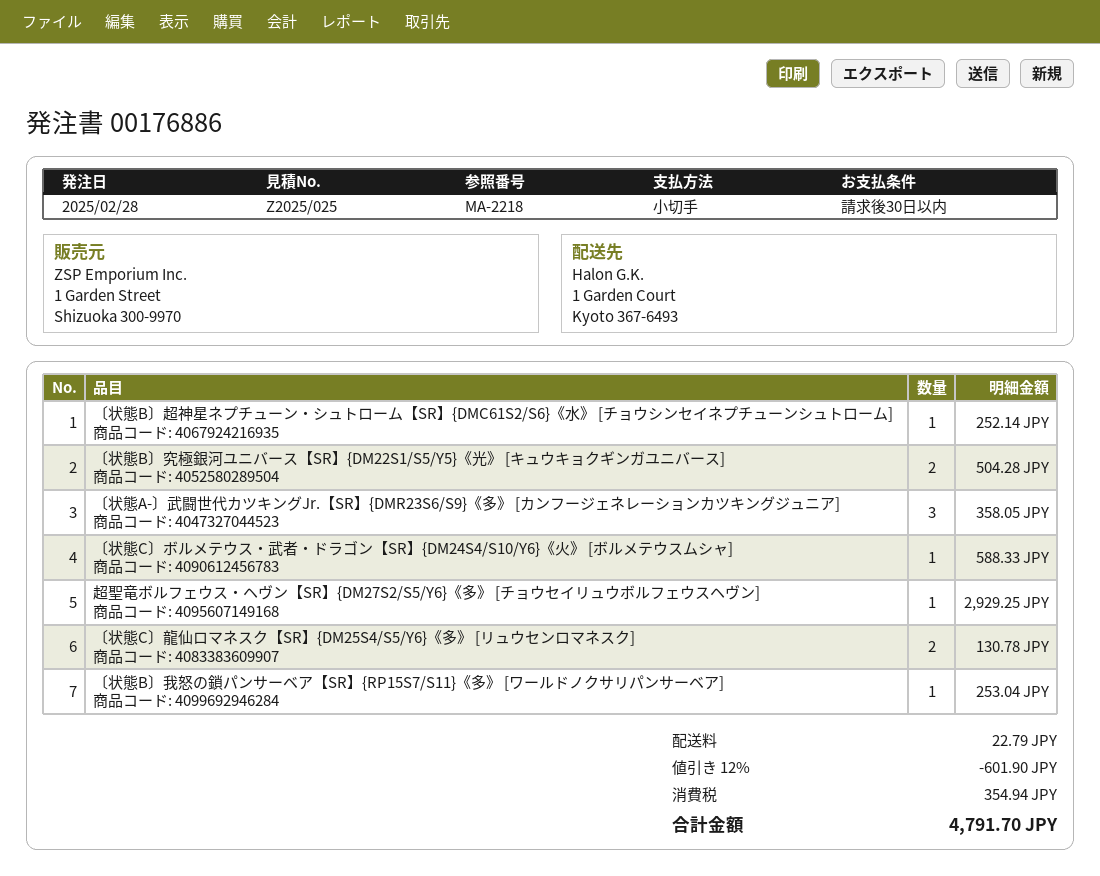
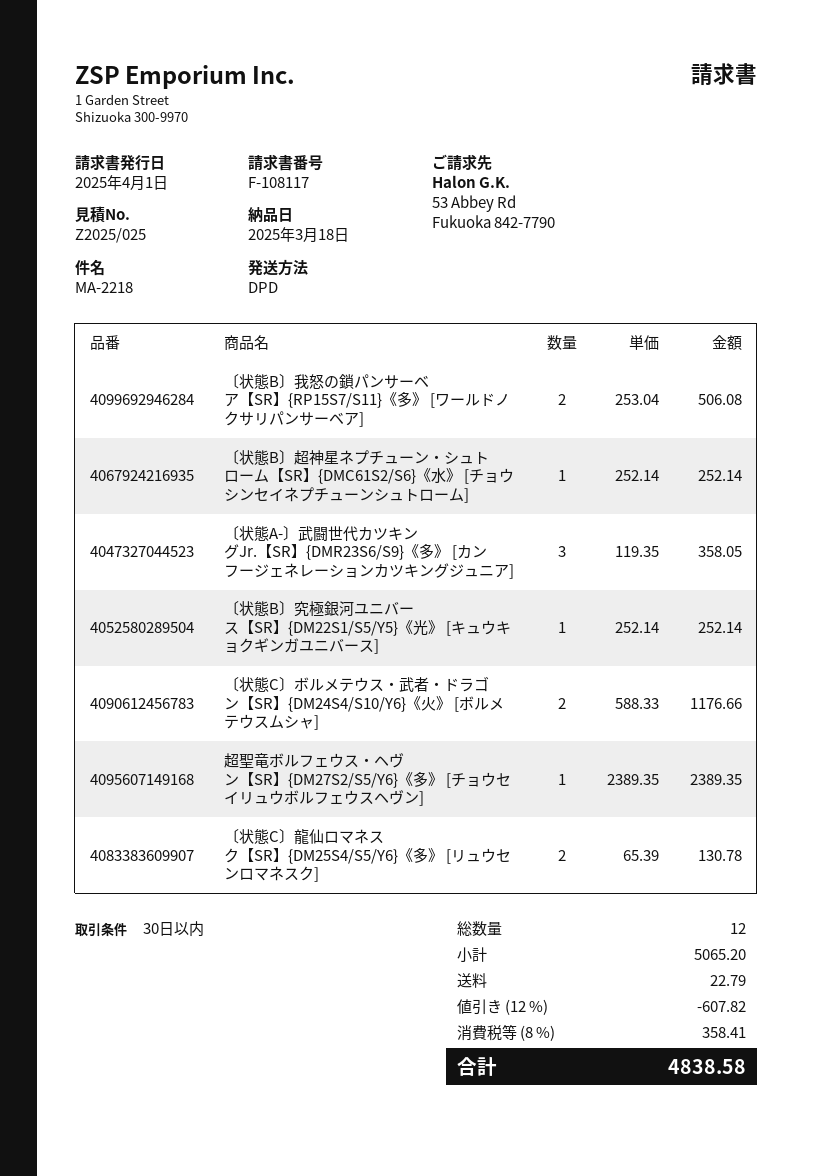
〔状態B〕究極銀河ユニバース【SR】{DM22S1/S5/Y5}《光》 [キュウキョクギンガユニバース]: 2 for 504.28 -> 1 for 252.14
〔状態C〕ボルメテウス・武者・ドラゴン【SR】{DM24S4/S10/Y6}《火》 [ボルメテウスムシャ]: 1 for 588.33 -> 2 for 1176.66
超聖竜ボルフェウス・ヘヴン【SR】{DM27S2/S5/Y6}《多》 [チョウセイリュウボルフェウスヘヴン]: 1 for 2929.25 -> 1 for 2389.35
〔状態B〕我怒の鎖パンサーベア【SR】{RP15S7/S11}《多》 [ワールドノクサリパンサーベア]: 1 for 253.04 -> 2 for 506.08
discount: 12% = 601.90 -> 12% = 607.82
tax: 354.94 -> 358.41
total: 4791.70 -> 4838.58

